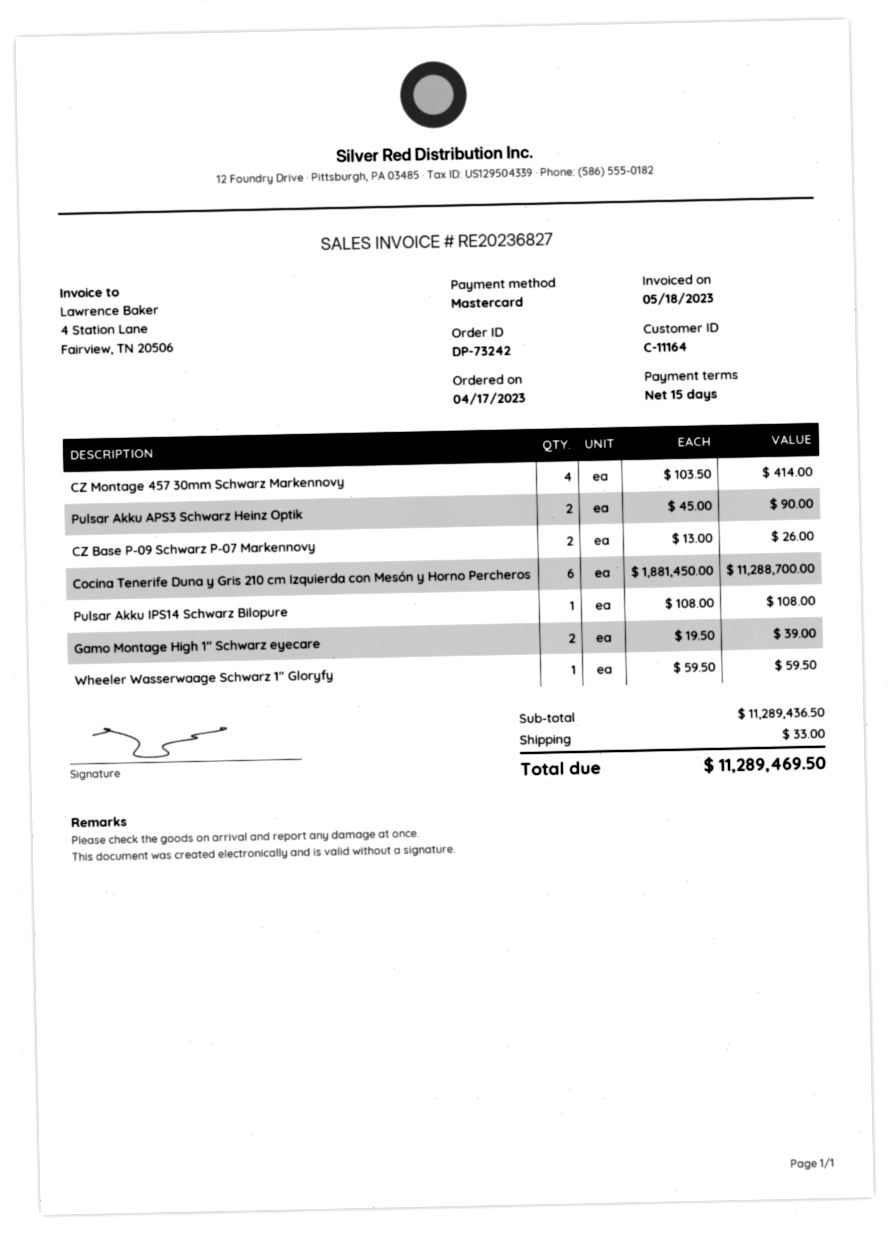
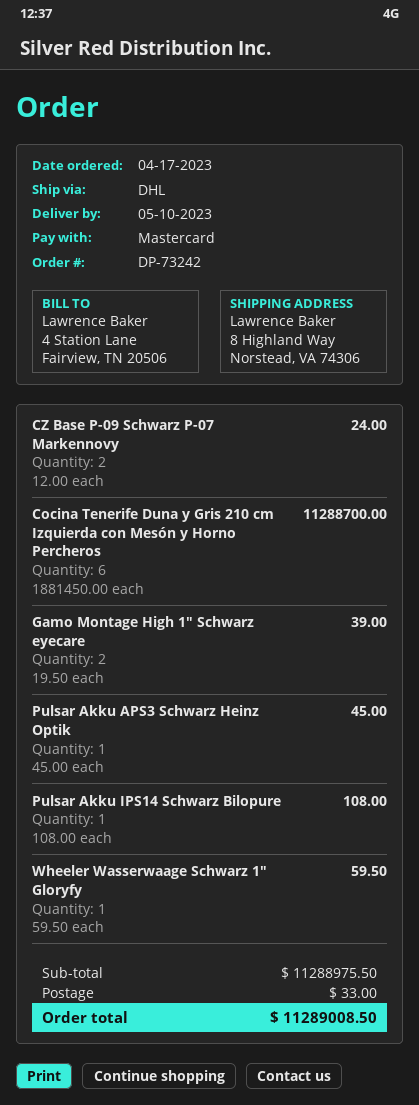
CZ Montage 457 30mm Schwarz Markennovy: 4 x 103.50 = 414.00 -> none
Pulsar Akku APS3 Schwarz Heinz Optik: 2 x 45.00 = 90.00 -> 1 x 45.00 = 45.00
CZ Base P-09 Schwarz P-07 Markennovy: 2 x 13.00 = 26.00 -> 2 x 12.00 = 24.00
subtotal: 11289436.50 -> 11288975.50
total: 11289469.50 -> 11289008.50

